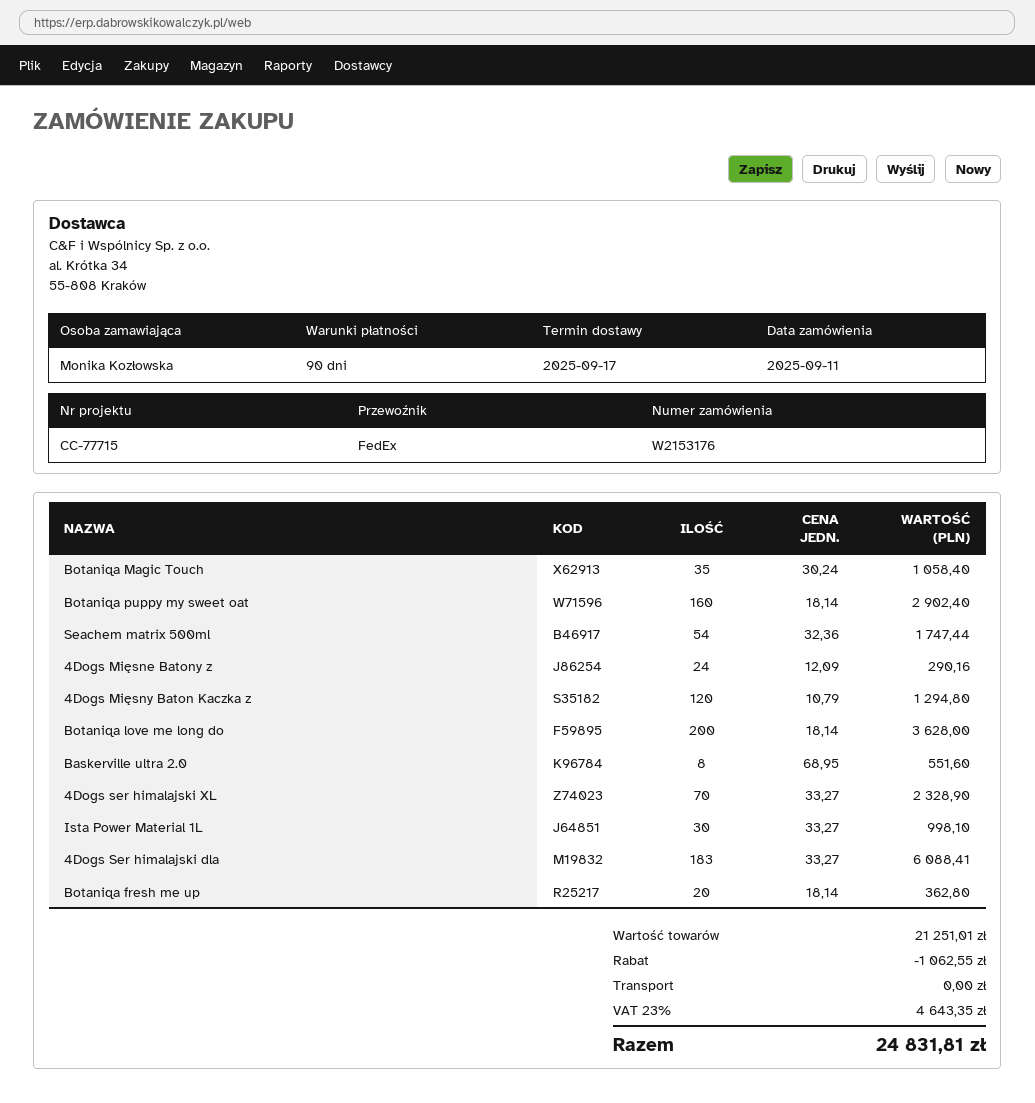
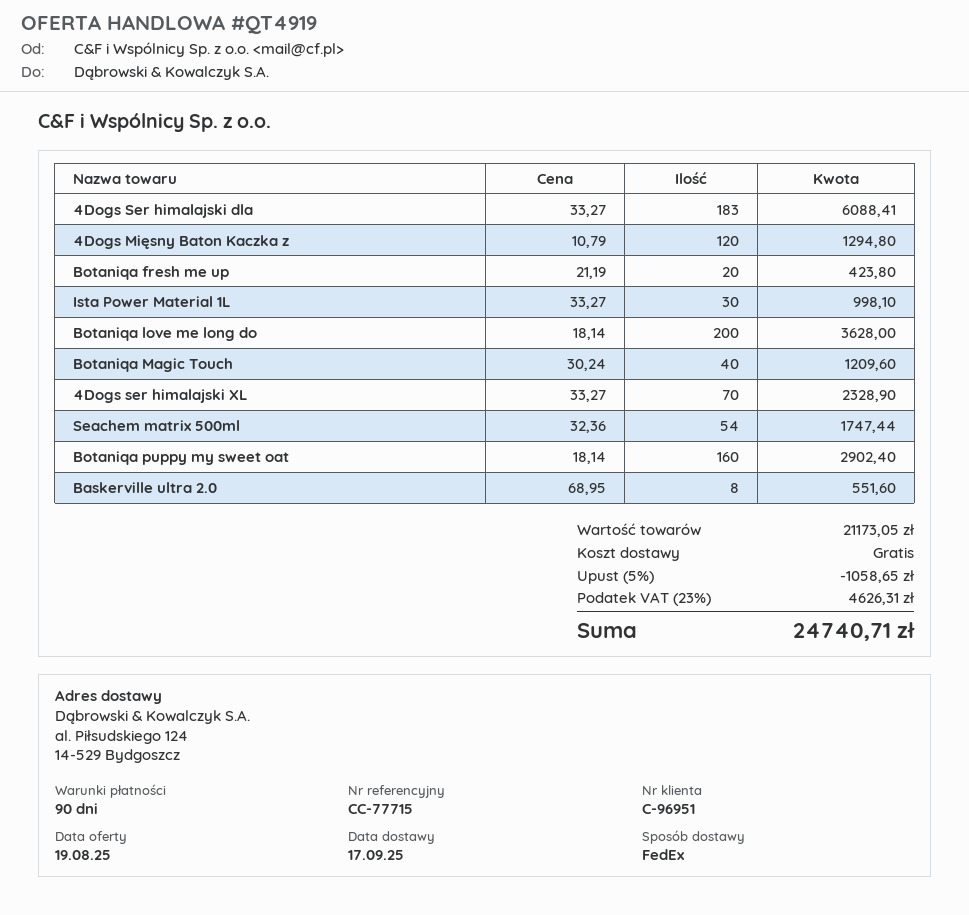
Botaniqa Magic Touch: 35 x 30.24 = 1058.40 -> 40 x 30.24 = 1209.60
4Dogs Mięsne Batony z: 24 x 12.09 = 290.16 -> none
Botaniqa fresh me up: 20 x 18.14 = 362.80 -> 20 x 21.19 = 423.80
subtotal: 21251.01 -> 21173.05
discount: 1062.55 -> 1058.65
tax: 23% = 4643.35 -> 23% = 4626.31
total: 24831.81 -> 24740.71

